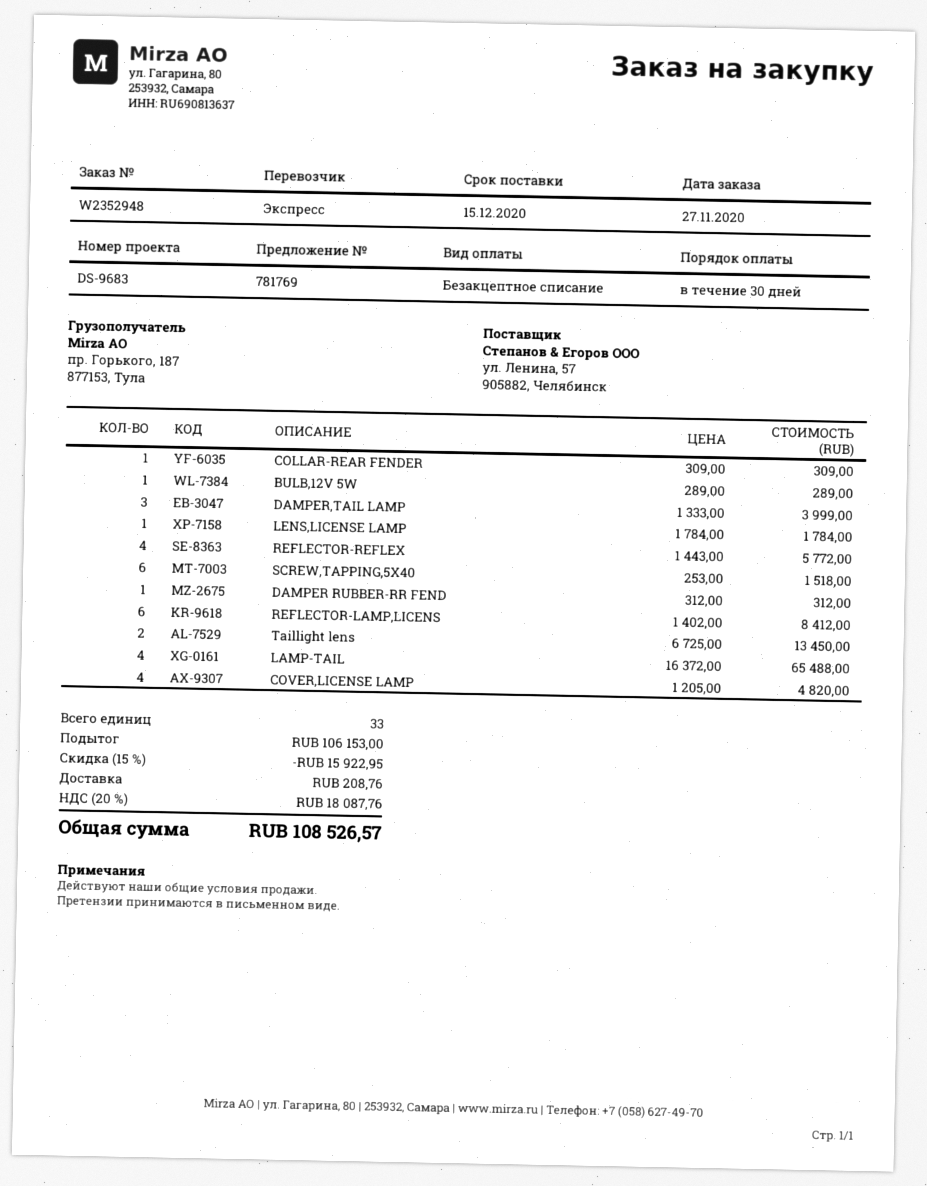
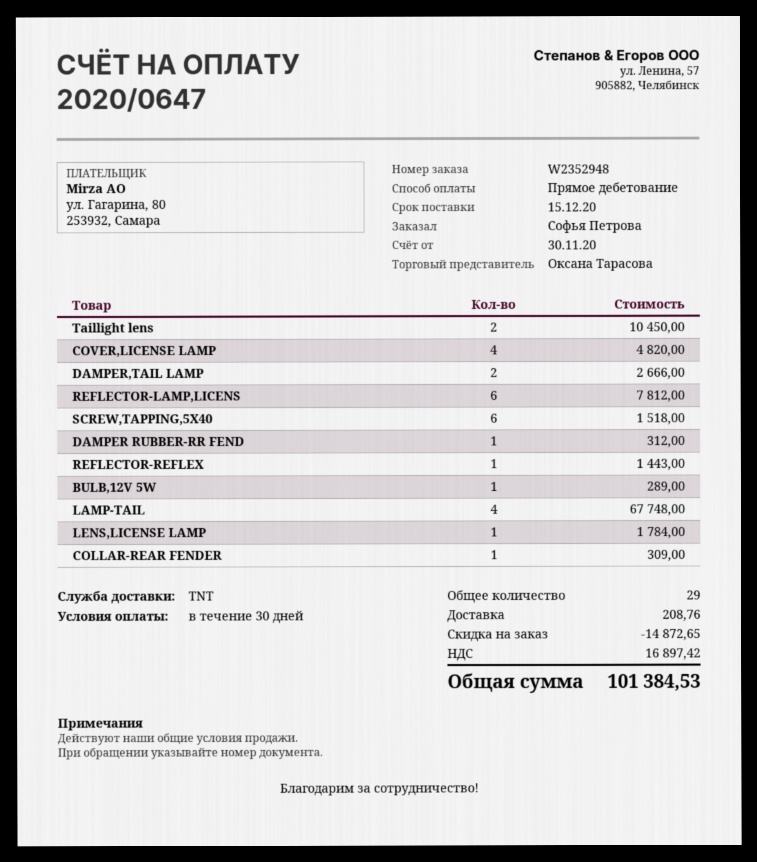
shipping method: express -> TNT
DAMPER,TAIL LAMP: 3 for 3999.00 -> 2 for 2666.00
REFLECTOR-REFLEX: 4 for 5772.00 -> 1 for 1443.00
REFLECTOR-LAMP,LICENS: 6 for 8412.00 -> 6 for 7812.00
Taillight lens: 2 for 13450.00 -> 2 for 10450.00
LAMP-TAIL: 4 for 65488.00 -> 4 for 67748.00
total quantity: 33 -> 29
discount: 15922.95 -> 14872.65
tax: 18087.76 -> 16897.42
total: 108526.57 -> 101384.53

